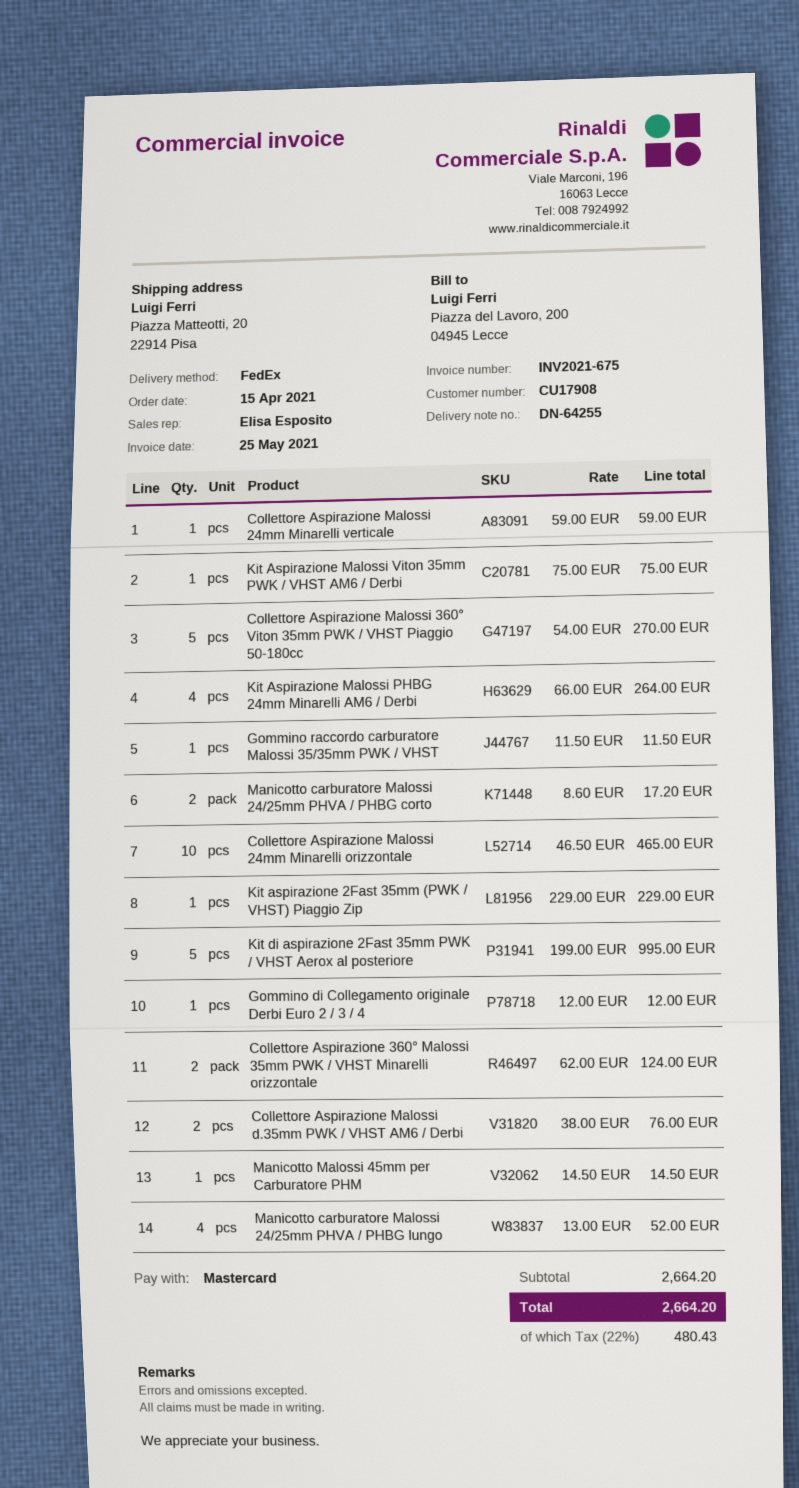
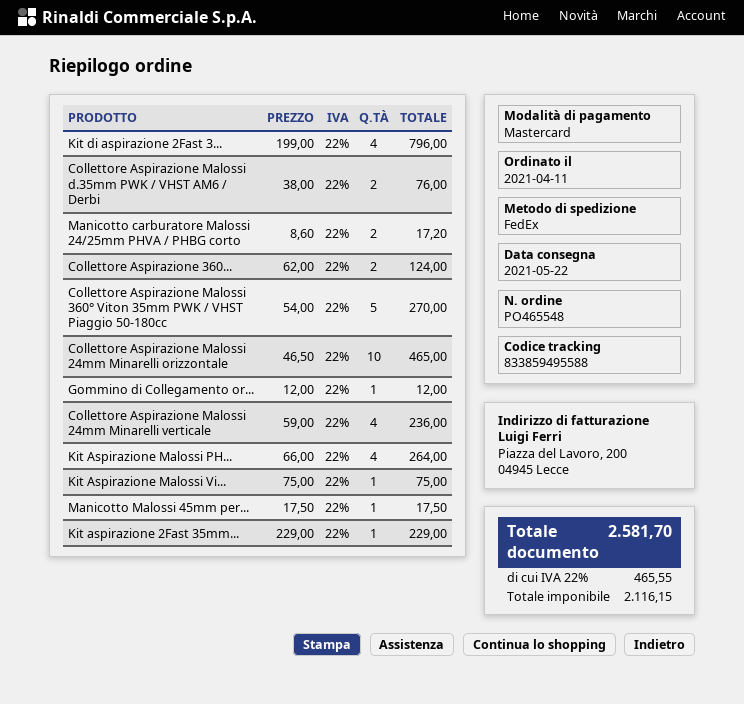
order date: 2021-04-15 -> 2021-04-11
Collettore Aspirazione Malossi 24mm Minarelli verticale: 1 x 59.00 = 59.00 -> 4 x 59.00 = 236.00
Gommino raccordo carburatore Malossi 35/35mm PWK / VHST: 1 x 11.50 = 11.50 -> none
Kit di aspirazione 2Fast 35mm PWK / VHST Aerox al posteriore: 5 x 199.00 = 995.00 -> 4 x 199.00 = 796.00
Manicotto Malossi 45mm per Carburatore PHM: 1 x 14.50 = 14.50 -> 1 x 17.50 = 17.50
Manicotto carburatore Malossi 24/25mm PHVA / PHBG lungo: 4 x 13.00 = 52.00 -> none
tax: 22% = 480.43 -> 22% = 465.55
total: 2664.20 -> 2581.70

